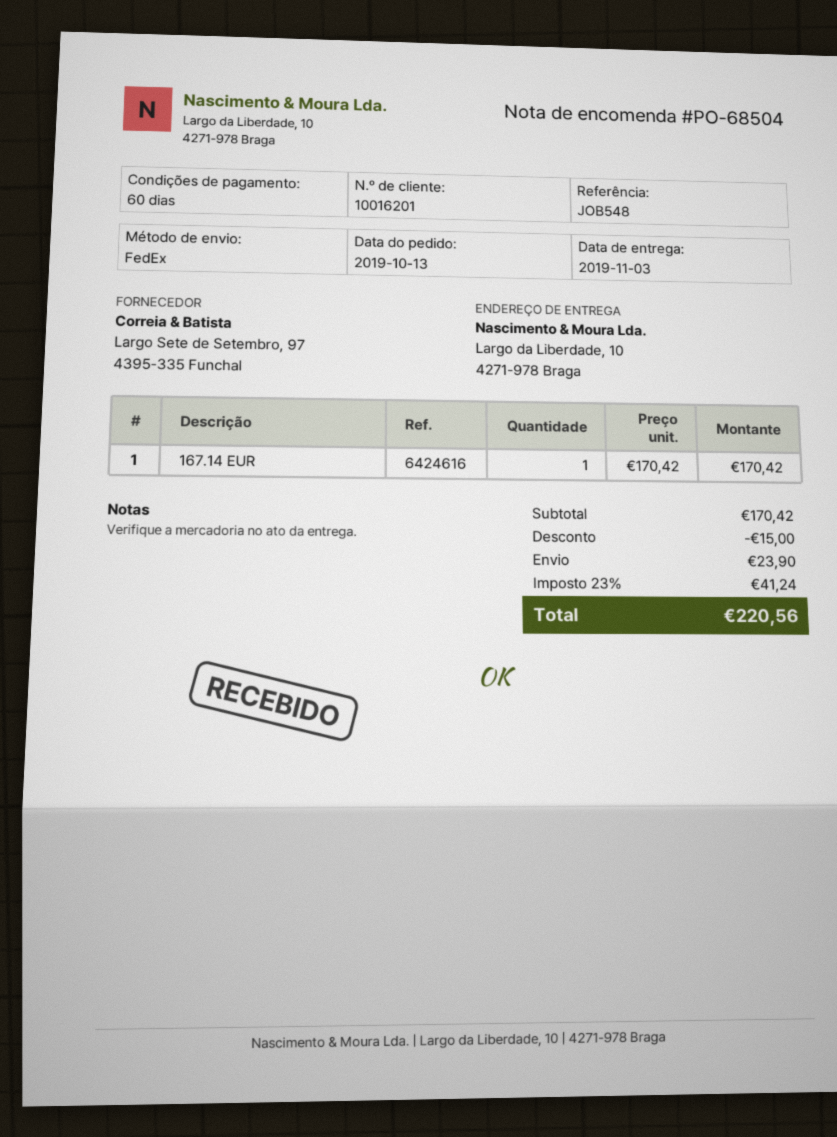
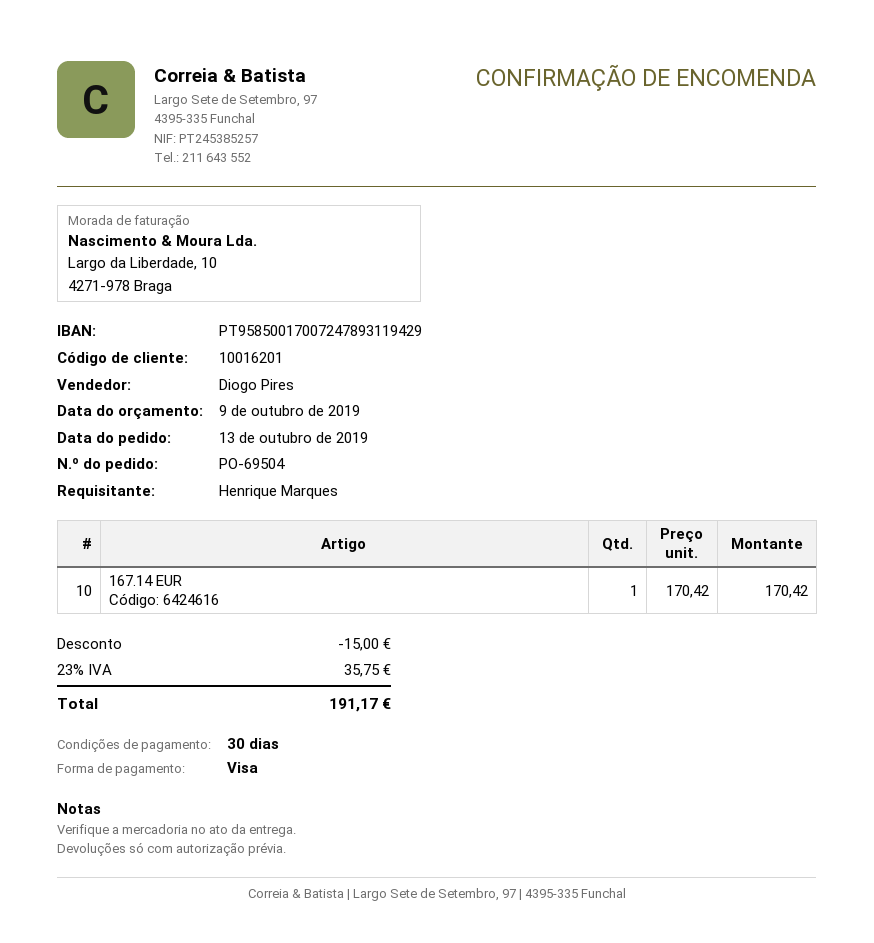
order number: PO-68504 -> PO-69504
payment terms: 60 days -> 30 days
shipping: 23.90 -> none
tax: 23% = 41.24 -> 23% = 35.75
total: 220.56 -> 191.17

